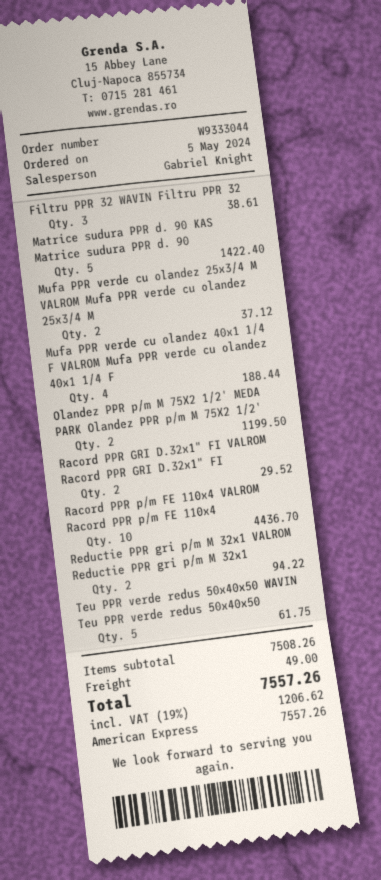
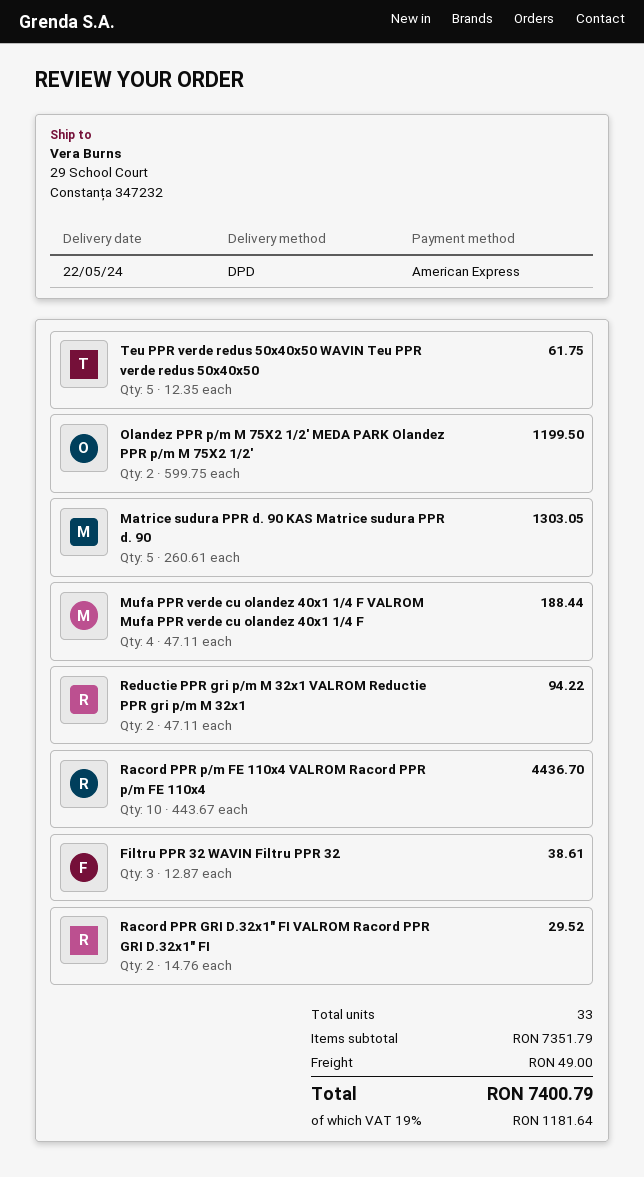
Matrice sudura PPR d. 90 KAS Matrice sudura PPR d. 90: 5 for 1422.40 -> 5 for 1303.05
Mufa PPR verde cu olandez 25x3/4 M VALROM Mufa PPR verde cu olandez 25x3/4 M: 2 for 37.12 -> none
subtotal: 7508.26 -> 7351.79
tax: 19% = 1206.62 -> 19% = 1181.64
total: 7557.26 -> 7400.79

